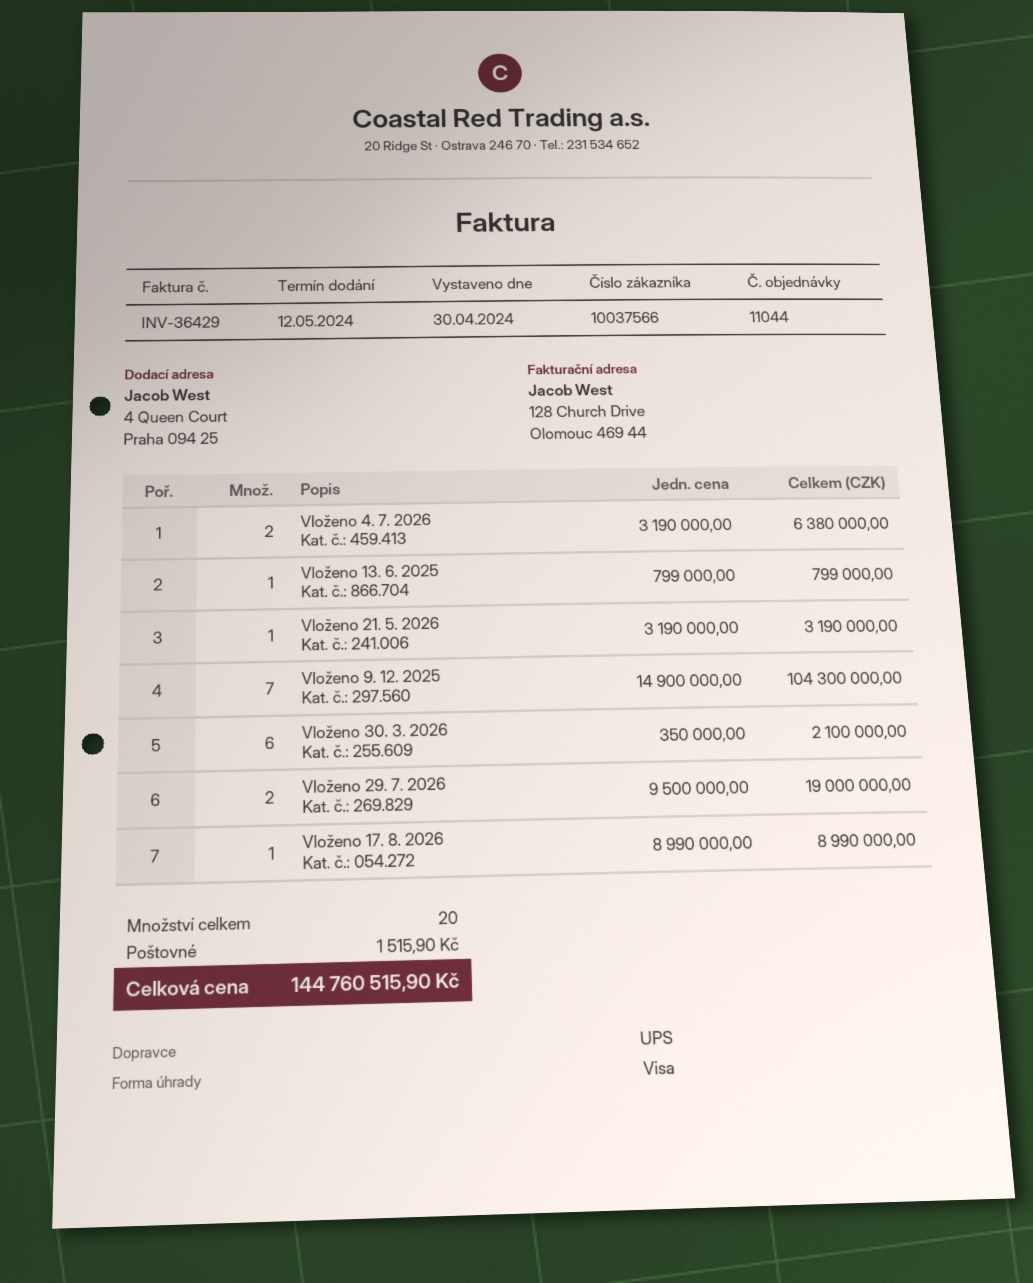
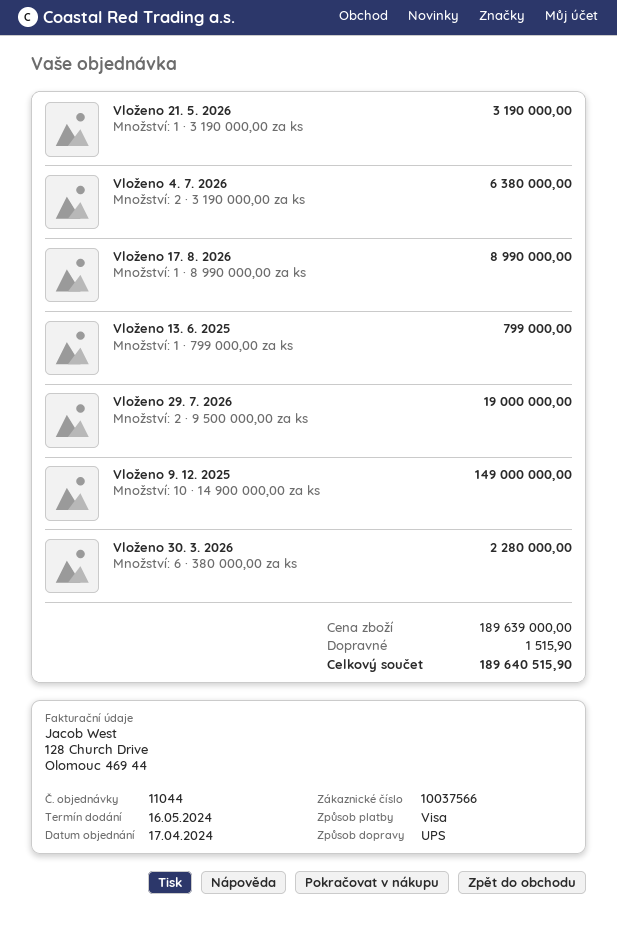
delivery date: 2024-05-12 -> 2024-05-16
Vloženo 9. 12. 2025: 7 x 14900000.00 = 104300000.00 -> 10 x 14900000.00 = 149000000.00
Vloženo 30. 3. 2026: 6 x 350000.00 = 2100000.00 -> 6 x 380000.00 = 2280000.00
total: 144760515.90 -> 189640515.90

